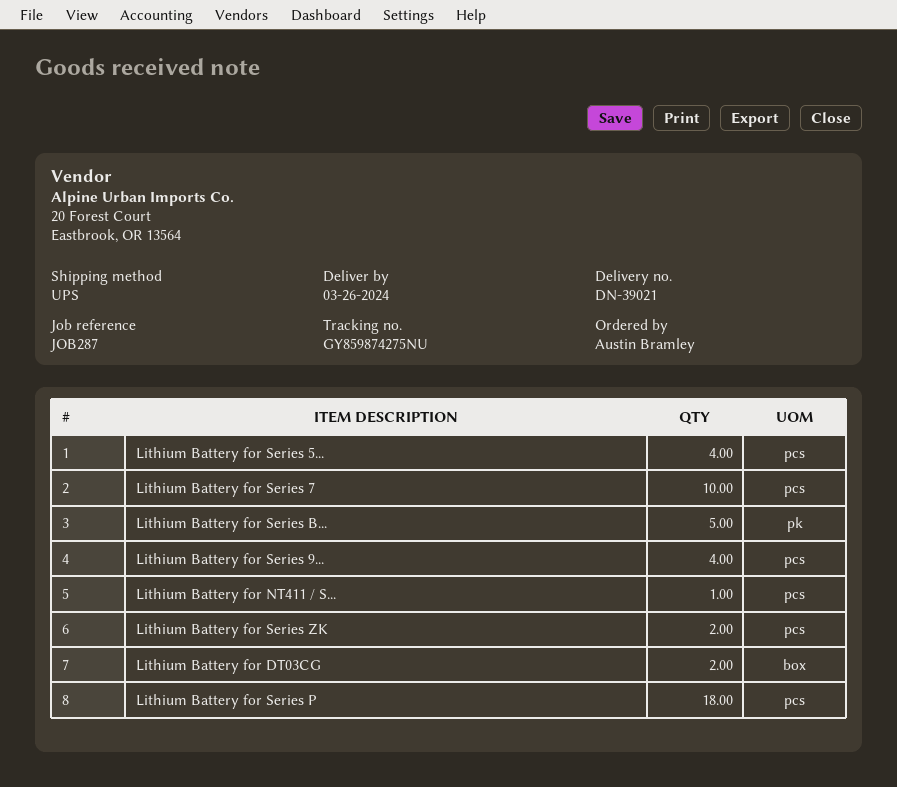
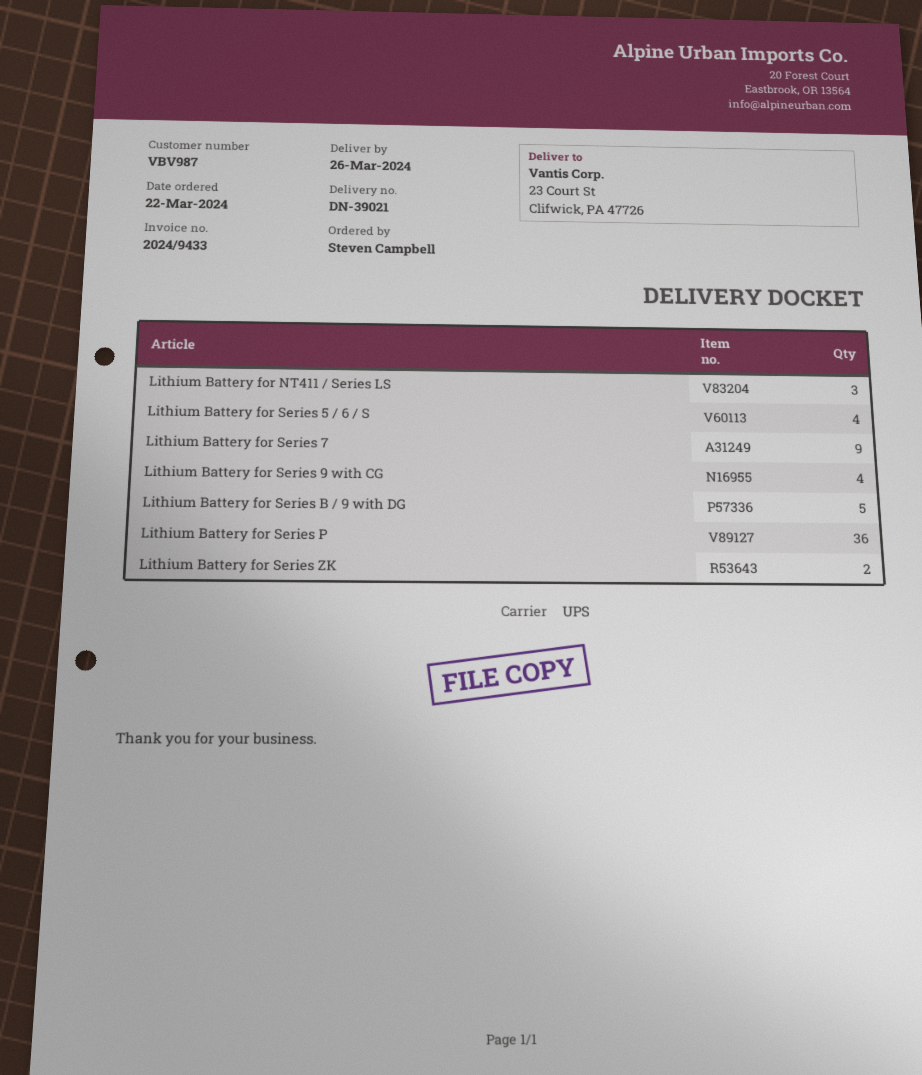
ordered by: Austin Bramley -> Steven Campbell
Lithium Battery for Series 7: 10 -> 9
Lithium Battery for NT411 / S...: 1 -> 3
Lithium Battery for DT03CG: 2 -> none
Lithium Battery for Series P: 18 -> 36

